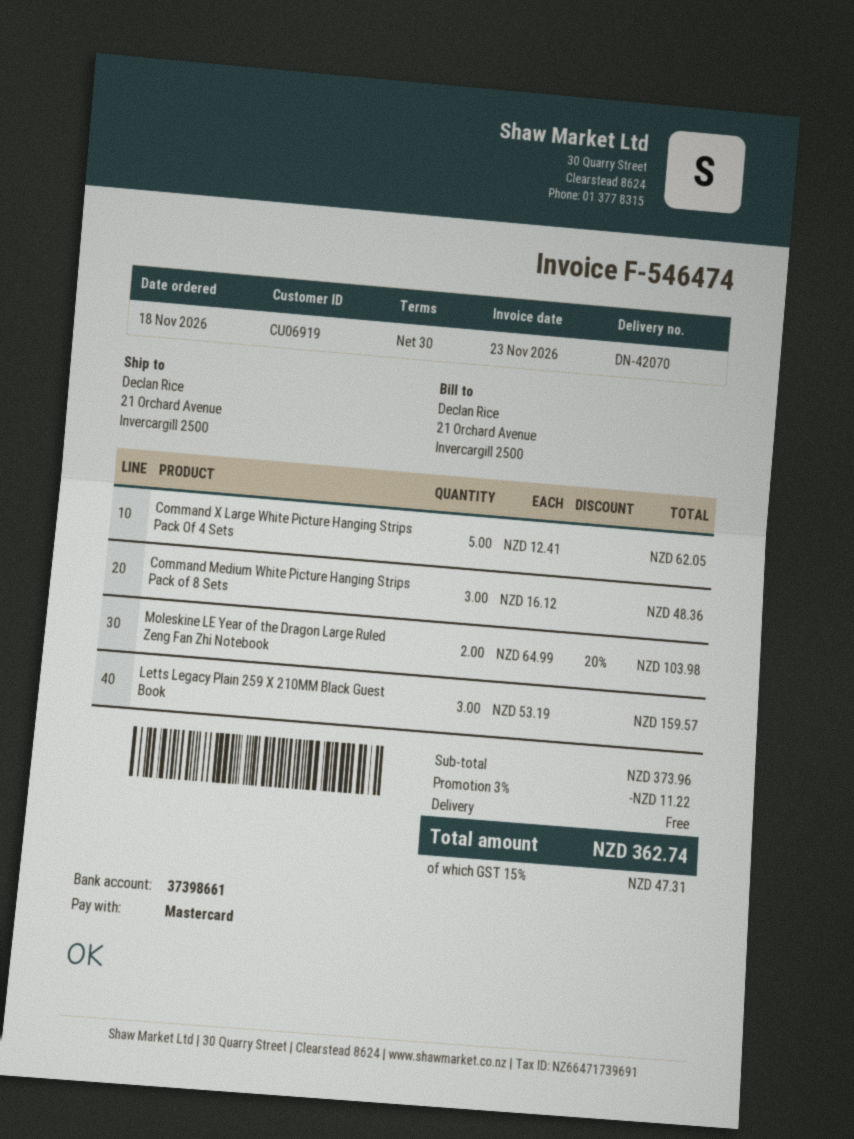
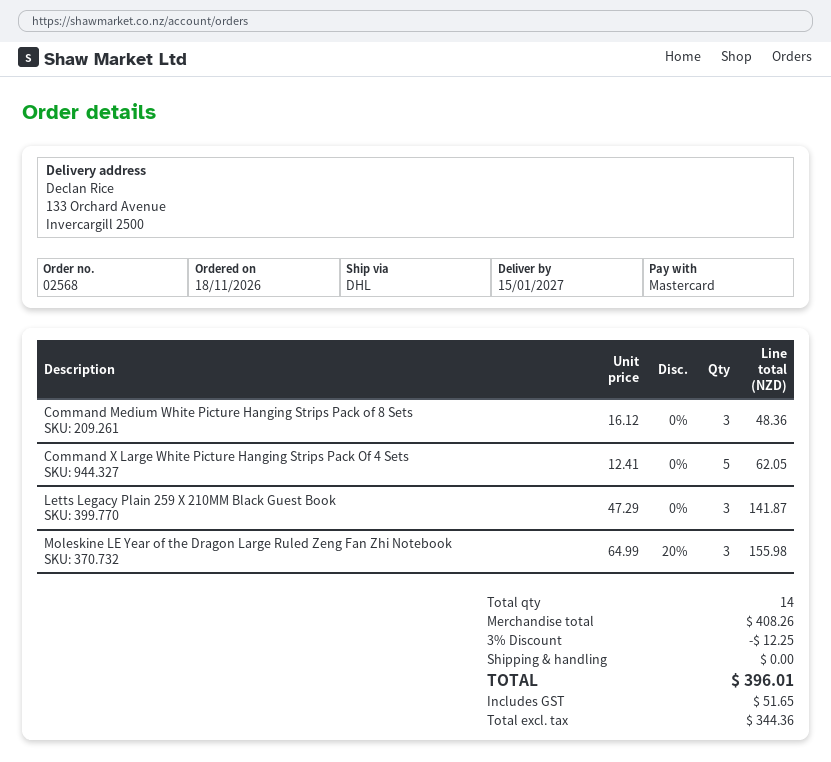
ship to: 21 Orchard Avenue, Invercargill 2500 -> 133 Orchard Avenue, Invercargill 2500
Moleskine LE Year of the Dragon Large Ruled Zeng Fan Zhi Notebook: 2 x 64.99 - 20% = 103.98 -> 3 x 64.99 - 20% = 155.98
Letts Legacy Plain 259 X 210MM Black Guest Book: 3 x 53.19 = 159.57 -> 3 x 47.29 = 141.87
subtotal: 373.96 -> 408.26
discount: 3% = 11.22 -> 3% = 12.25
tax: 47.31 -> 51.65
total: 362.74 -> 396.01

